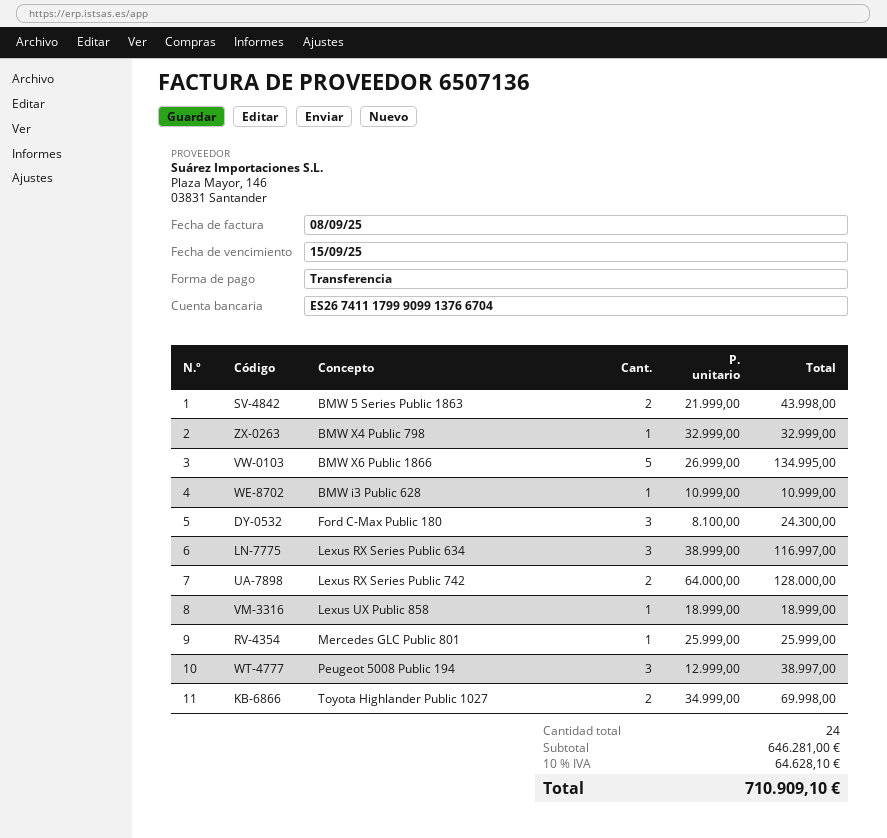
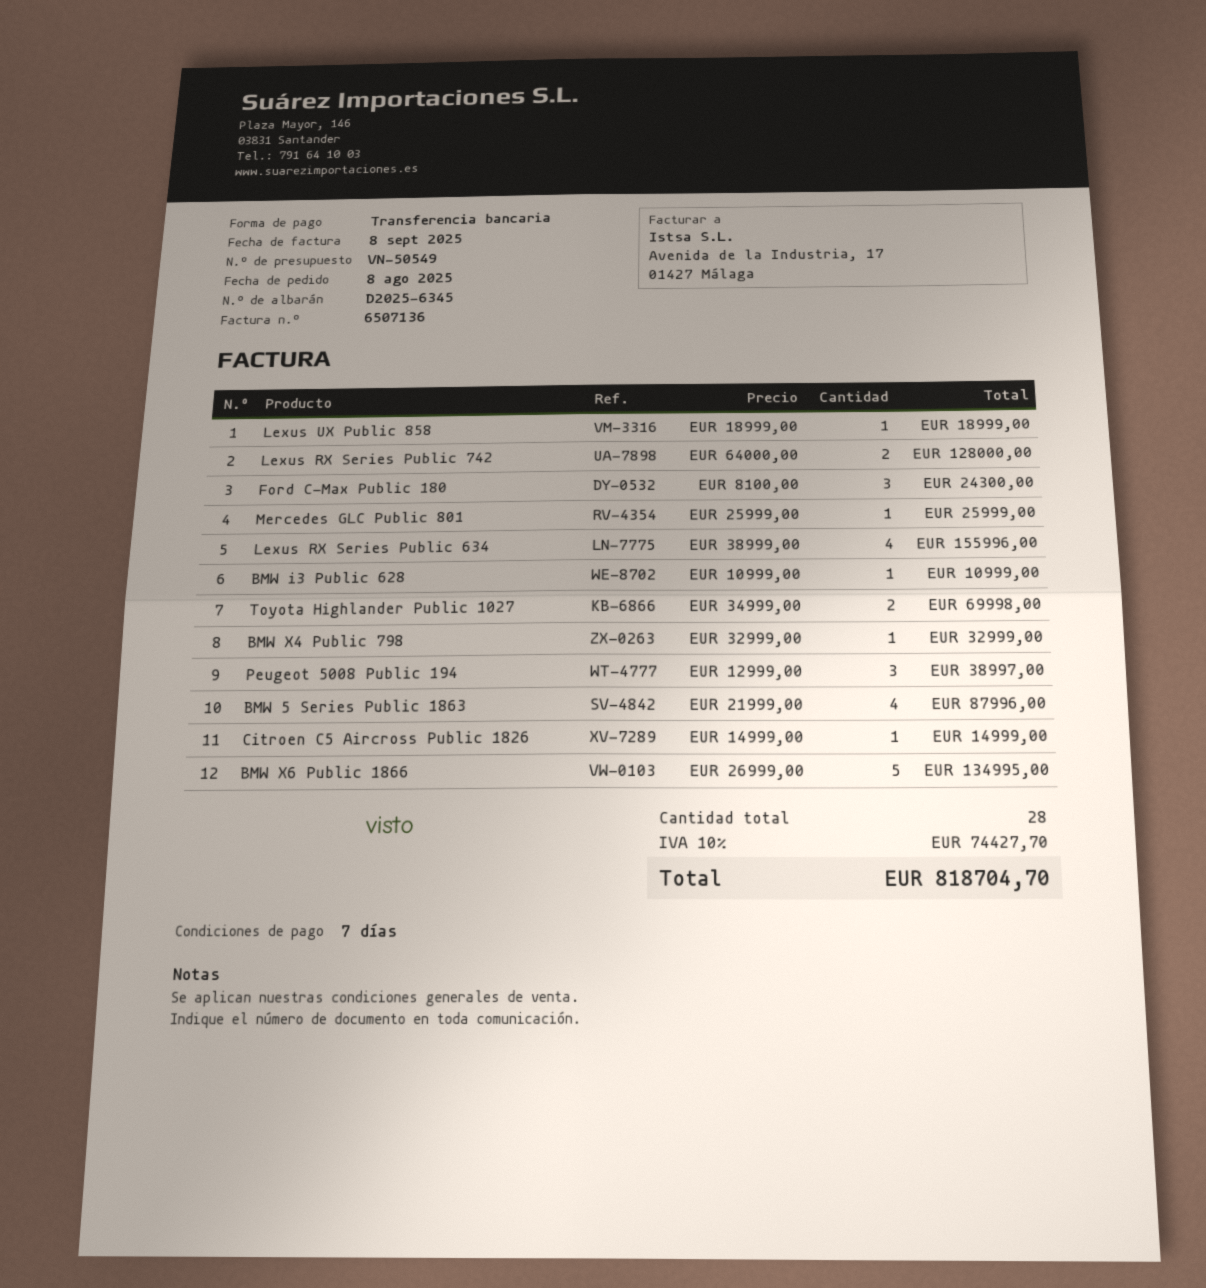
BMW 5 Series Public 1863: 2 x 21999.00 = 43998.00 -> 4 x 21999.00 = 87996.00
Lexus RX Series Public 634: 3 x 38999.00 = 116997.00 -> 4 x 38999.00 = 155996.00
Citroen C5 Aircross Public 1826: none -> 1 x 14999.00 = 14999.00
total quantity: 24 -> 28
tax: 10% = 64628.10 -> 10% = 74427.70
total: 710909.10 -> 818704.70

